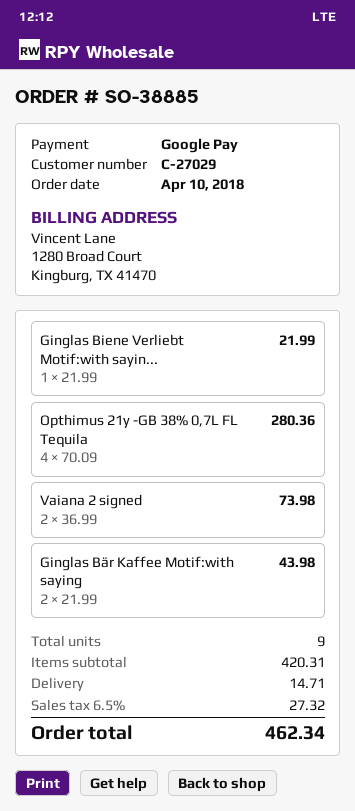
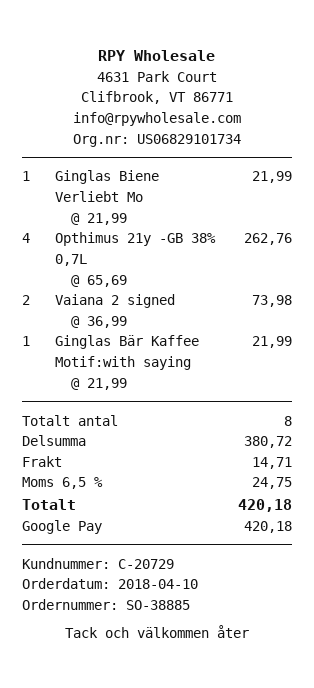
customer number: C-27029 -> C-20729
Opthimus 21y -GB 38% 0,7L FL Tequila: 4 x 70.09 = 280.36 -> 4 x 65.69 = 262.76
Ginglas Bär Kaffee Motif:with saying: 2 x 21.99 = 43.98 -> 1 x 21.99 = 21.99
total quantity: 9 -> 8
subtotal: 420.31 -> 380.72
tax: 6.5% = 27.32 -> 6.5% = 24.75
total: 462.34 -> 420.18

